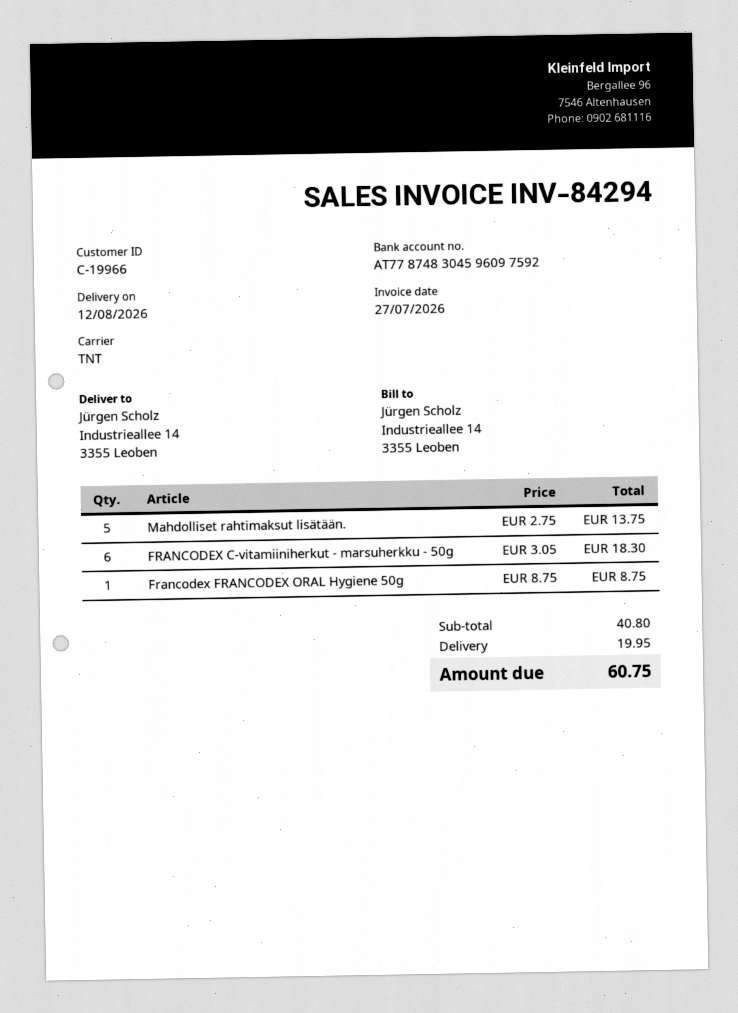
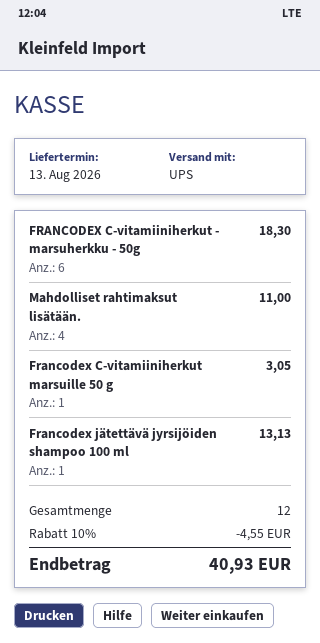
delivery date: 2026-08-12 -> 2026-08-13
shipping method: TNT -> UPS
Mahdolliset rahtimaksut lisätään.: 5 for 13.75 -> 4 for 11.00
Francodex FRANCODEX ORAL Hygiene 50g: 1 for 8.75 -> none
Francodex C-vitamiiniherkut marsuille 50 g: none -> 1 for 3.05
Francodex jätettävä jyrsijöiden shampoo 100 ml: none -> 1 for 13.13
discount: none -> 10% = 4.55
shipping: 19.95 -> none
total: 60.75 -> 40.93

